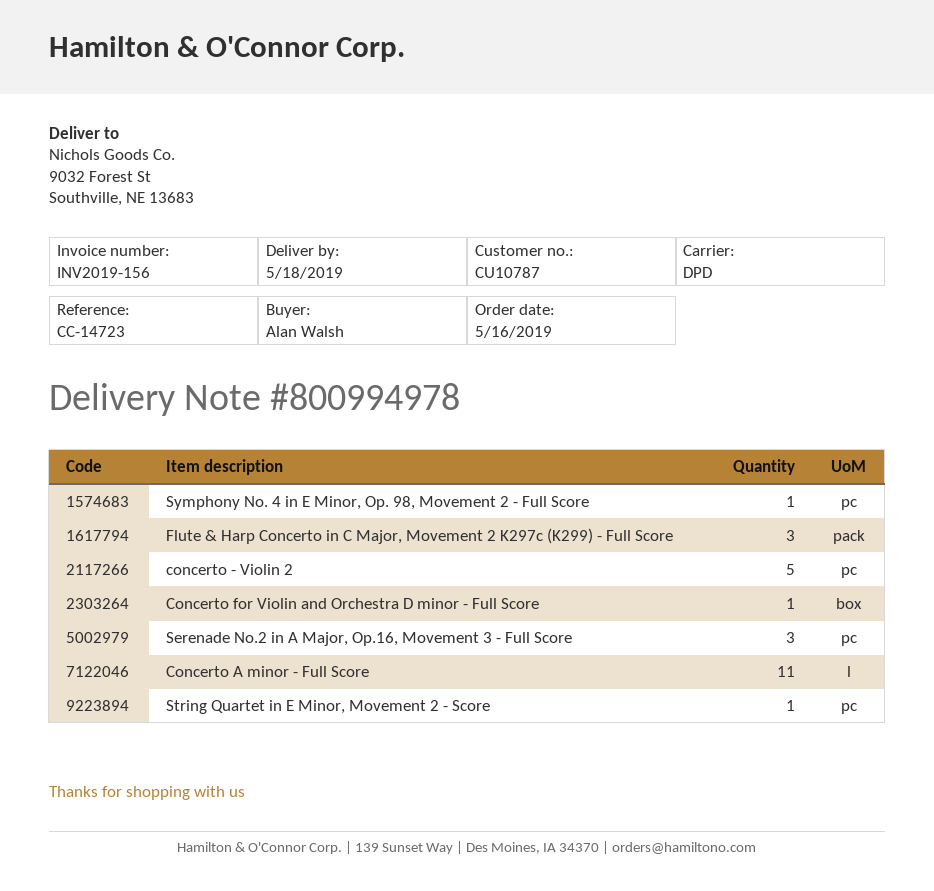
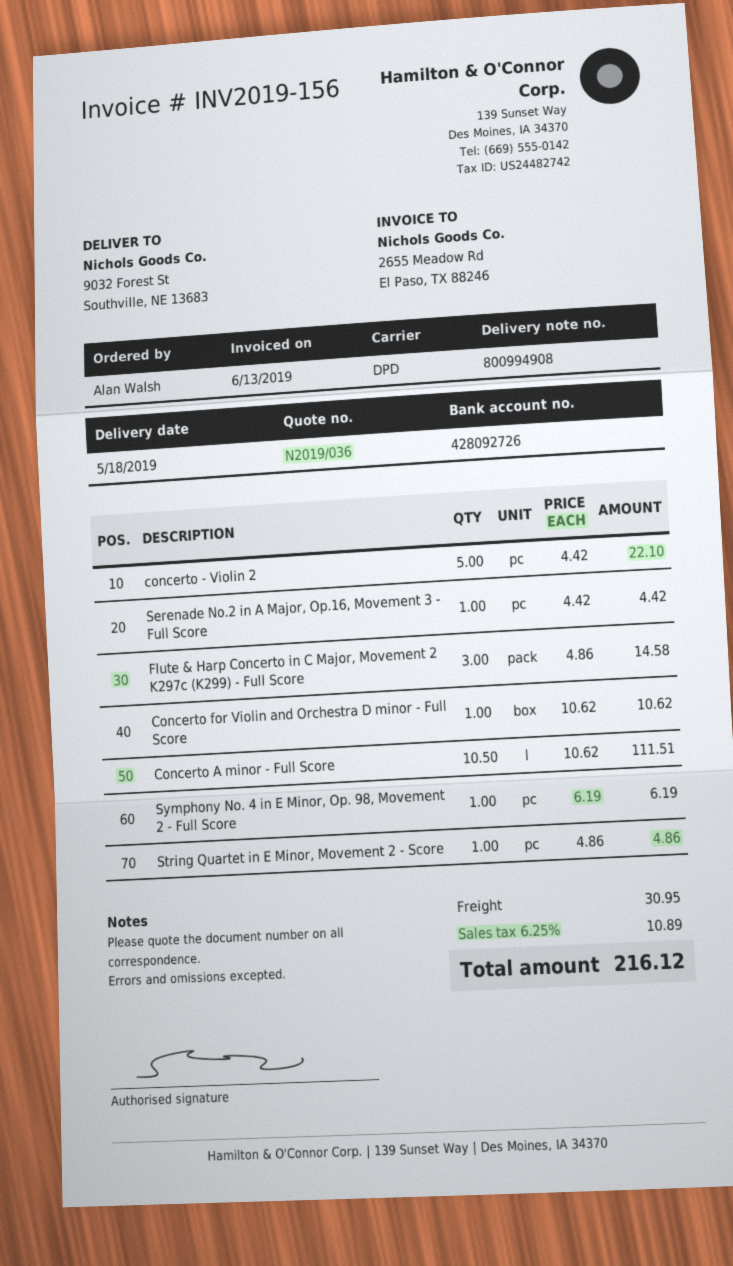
delivery note number: 800994978 -> 800994908
Serenade No.2 in A Major, Op.16, Movement 3 - Full Score: 3 -> 1
Concerto A minor - Full Score: 11 -> 10.5

